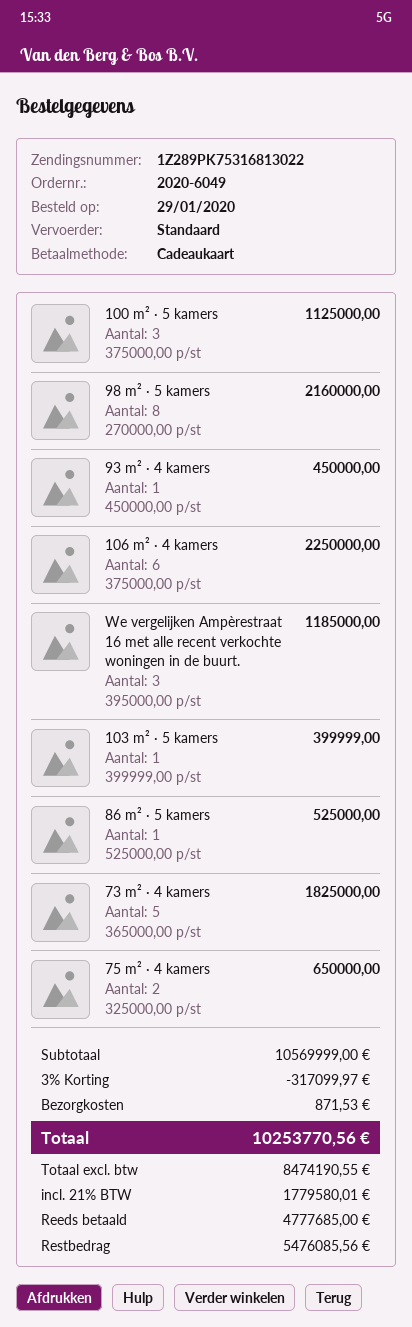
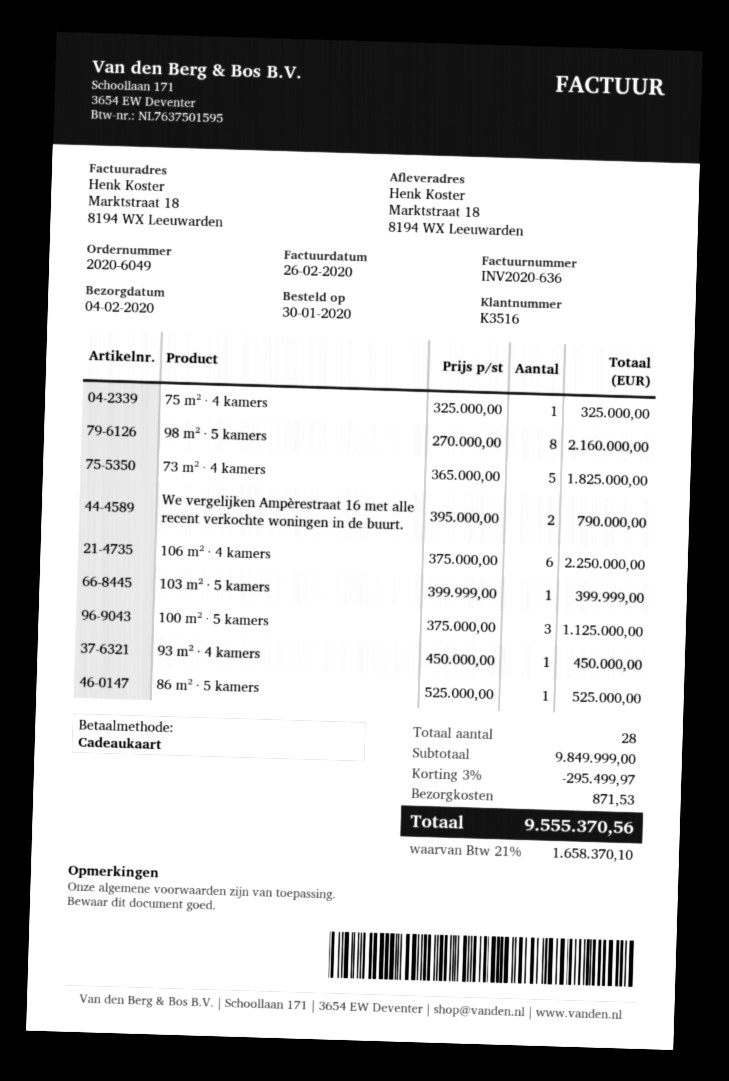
order date: 2020-01-29 -> 2020-01-30
We vergelijken Ampèrestraat 16 met alle recent verkochte woningen in de buurt.: 3 x 395000.00 = 1185000.00 -> 2 x 395000.00 = 790000.00
75 m² · 4 kamers: 2 x 325000.00 = 650000.00 -> 1 x 325000.00 = 325000.00
subtotal: 10569999.00 -> 9849999.00
discount: 3% = 317099.97 -> 3% = 295499.97
tax: 21% = 1779580.01 -> 21% = 1658370.10
total: 10253770.56 -> 9555370.56

